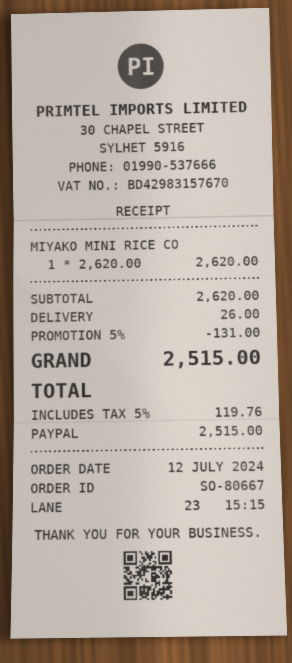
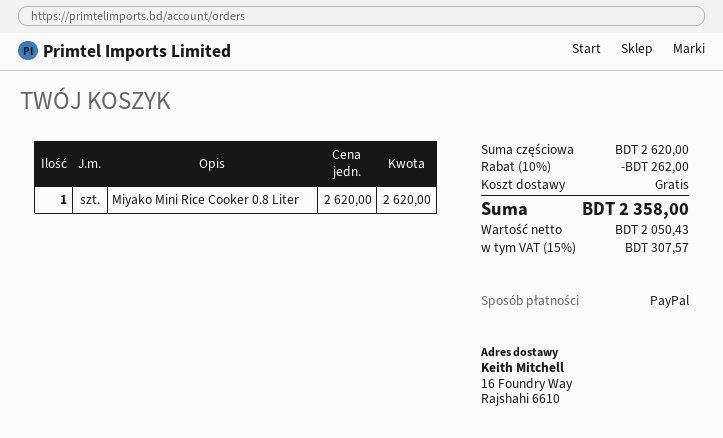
discount: 5% = 131.00 -> 10% = 262.00
shipping: 26.00 -> 0.00
tax: 5% = 119.76 -> 15% = 307.57
total: 2515.00 -> 2358.00

